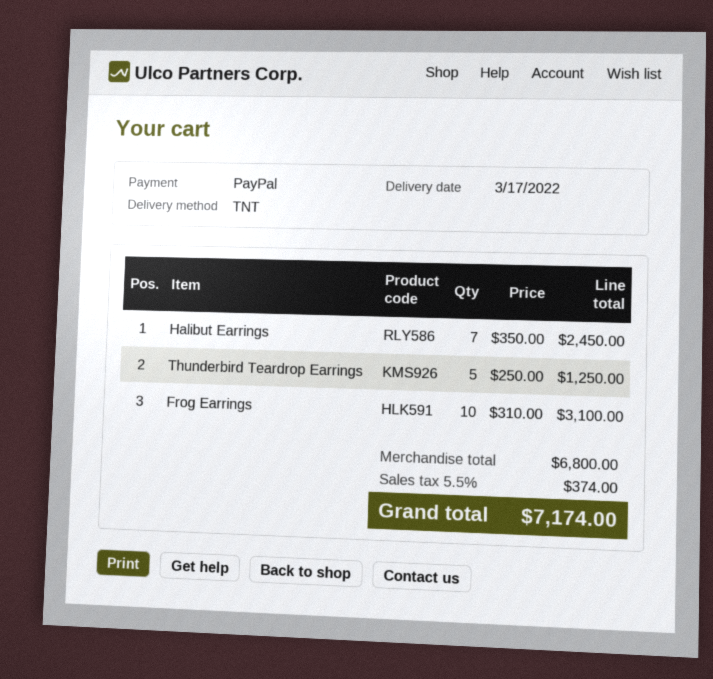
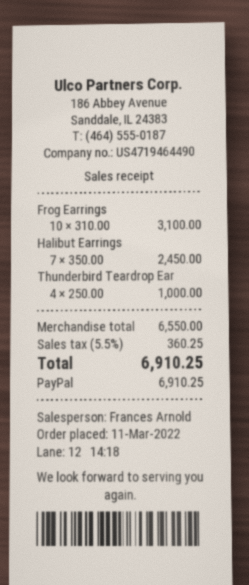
Thunderbird Teardrop Earrings: 5 x 250.00 = 1250.00 -> 4 x 250.00 = 1000.00
subtotal: 6800.00 -> 6550.00
tax: 5.5% = 374.00 -> 5.5% = 360.25
total: 7174.00 -> 6910.25

